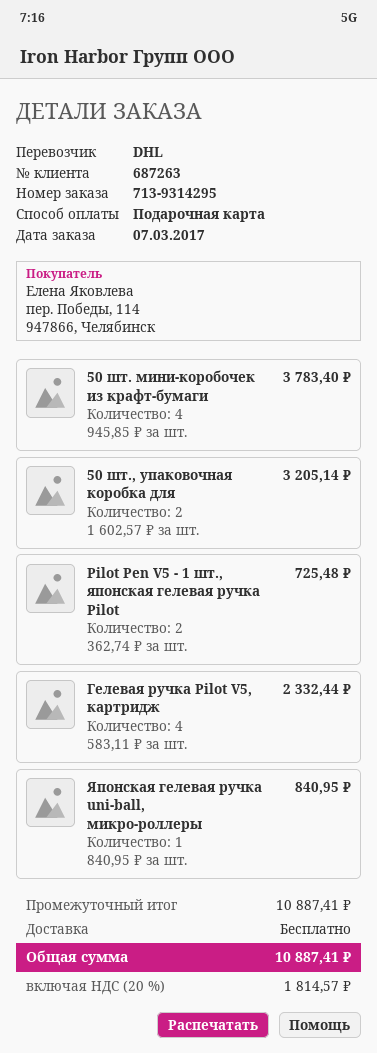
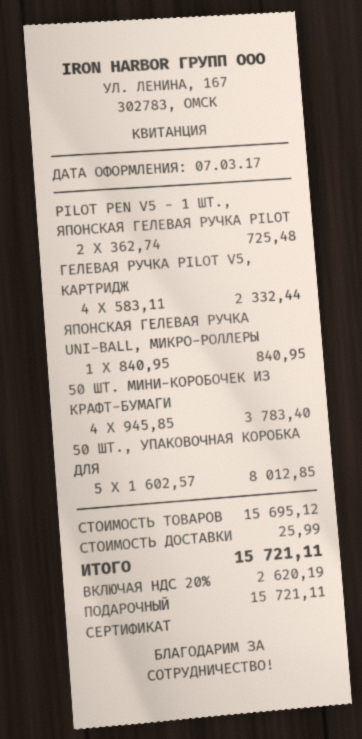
50 шт., упаковочная коробка для: 2 x 1602.57 = 3205.14 -> 5 x 1602.57 = 8012.85
subtotal: 10887.41 -> 15695.12
shipping: 0.00 -> 25.99
tax: 20% = 1814.57 -> 20% = 2620.19
total: 10887.41 -> 15721.11

